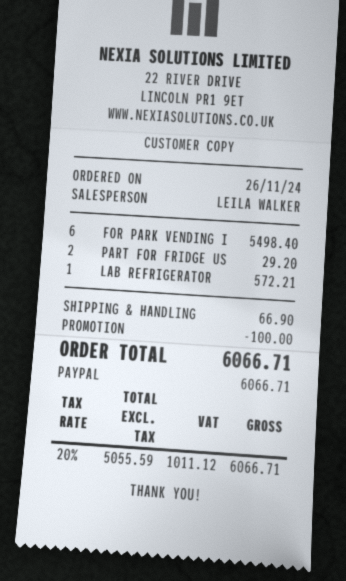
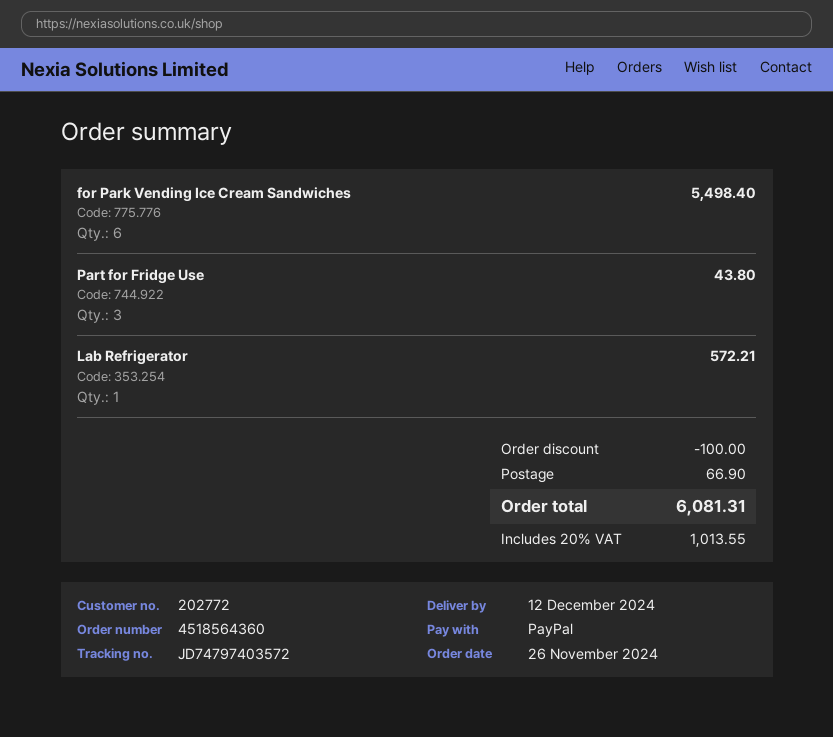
PART FOR FRIDGE US: 2 for 29.20 -> 3 for 43.80
tax: 20% = 1011.12 -> 20% = 1013.55
total: 6066.71 -> 6081.31

